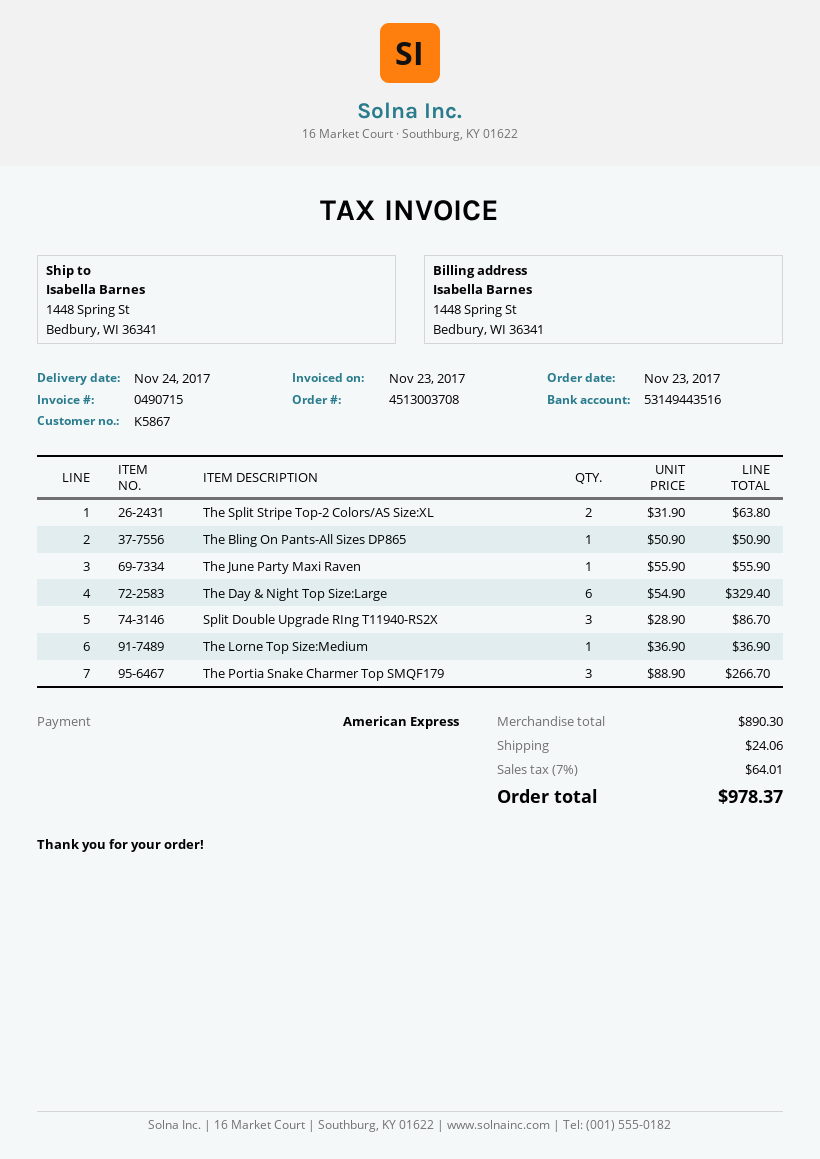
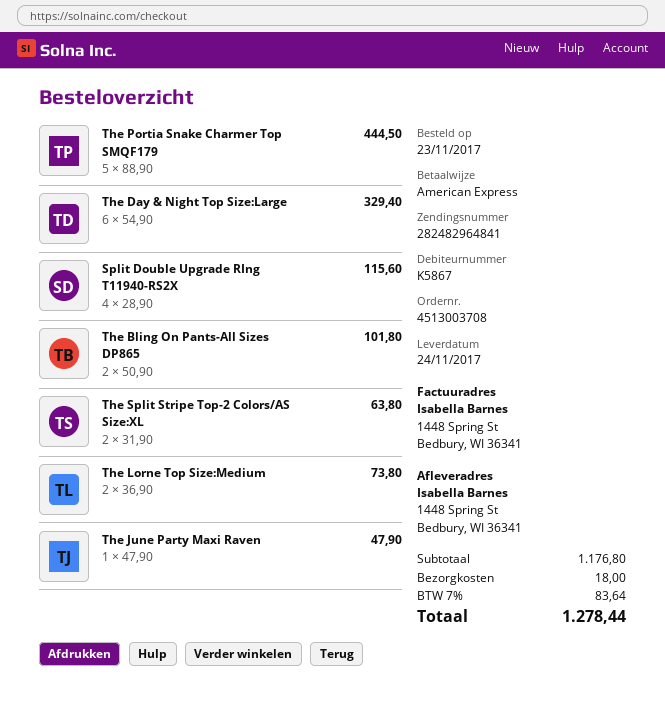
The Bling On Pants-All Sizes DP865: 1 x 50.90 = 50.90 -> 2 x 50.90 = 101.80
The June Party Maxi Raven: 1 x 55.90 = 55.90 -> 1 x 47.90 = 47.90
Split Double Upgrade RIng T11940-RS2X: 3 x 28.90 = 86.70 -> 4 x 28.90 = 115.60
The Lorne Top Size:Medium: 1 x 36.90 = 36.90 -> 2 x 36.90 = 73.80
The Portia Snake Charmer Top SMQF179: 3 x 88.90 = 266.70 -> 5 x 88.90 = 444.50
subtotal: 890.30 -> 1176.80
shipping: 24.06 -> 18.00
tax: 7% = 64.01 -> 7% = 83.64
total: 978.37 -> 1278.44

